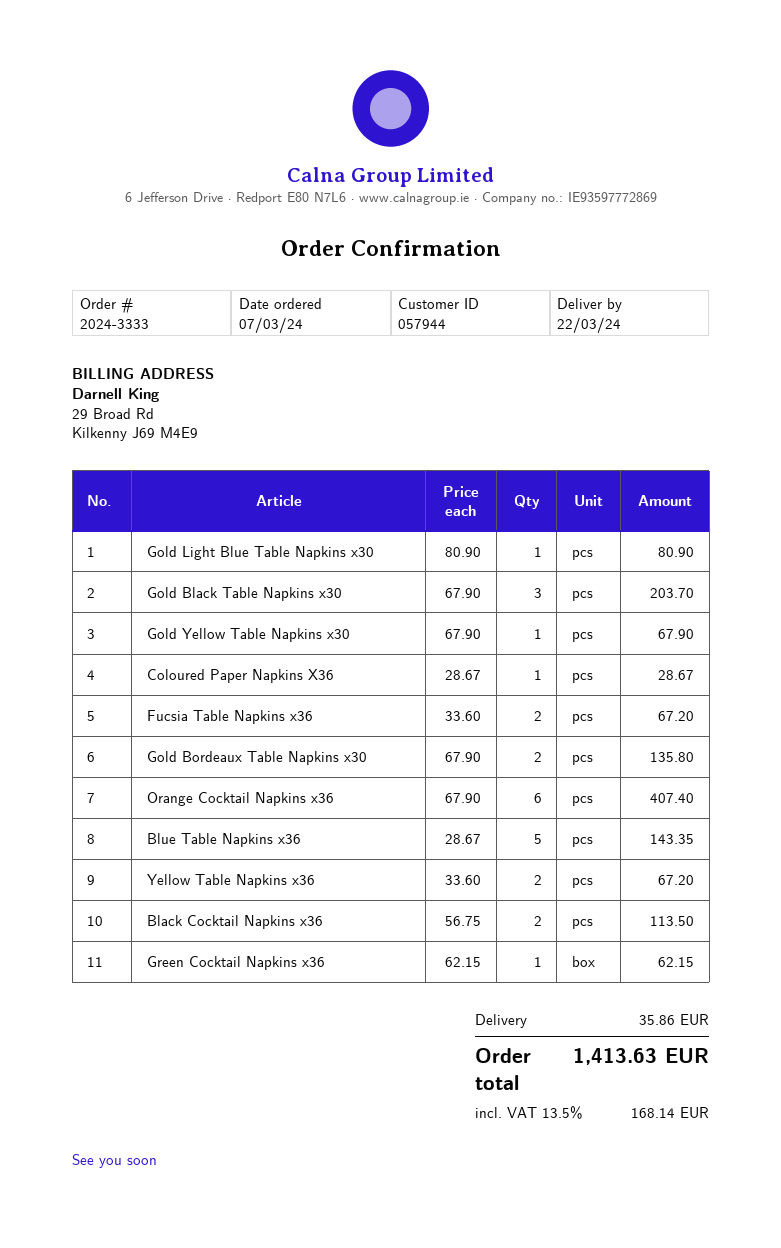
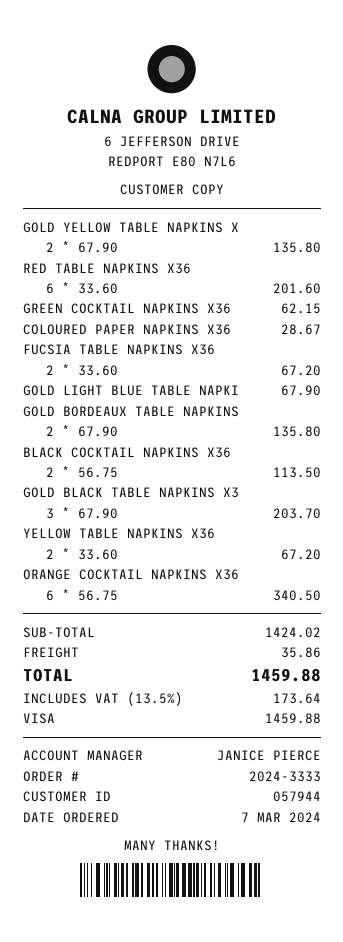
Gold Light Blue Table Napkins x30: 1 x 80.90 = 80.90 -> 1 x 67.90 = 67.90
Gold Yellow Table Napkins x30: 1 x 67.90 = 67.90 -> 2 x 67.90 = 135.80
Orange Cocktail Napkins x36: 6 x 67.90 = 407.40 -> 6 x 56.75 = 340.50
Blue Table Napkins x36: 5 x 28.67 = 143.35 -> none
RED TABLE NAPKINS X36: none -> 6 x 33.60 = 201.60
tax: 13.5% = 168.14 -> 13.5% = 173.64
total: 1413.63 -> 1459.88

